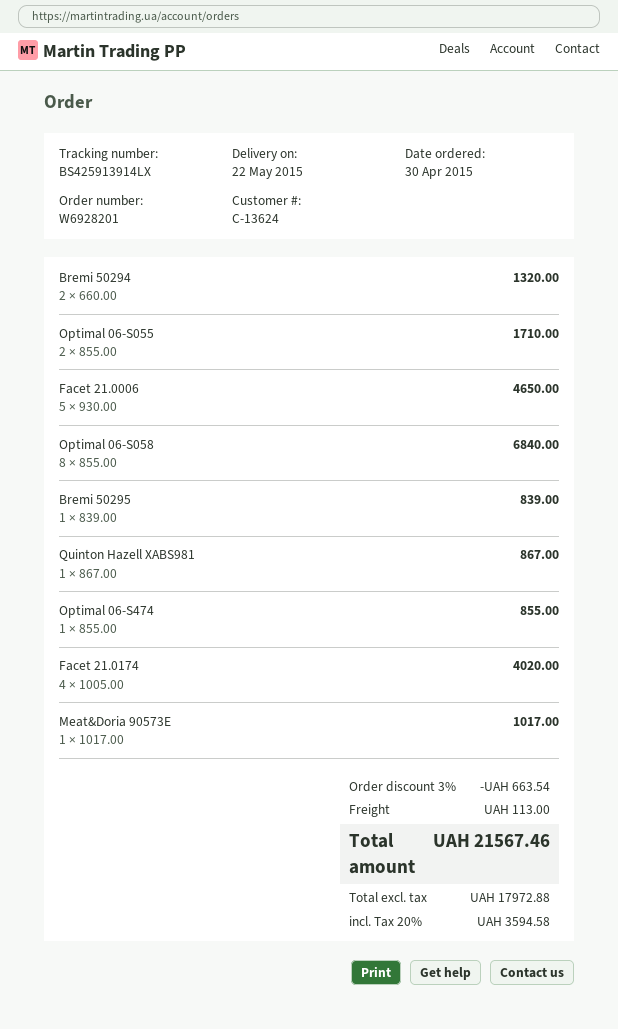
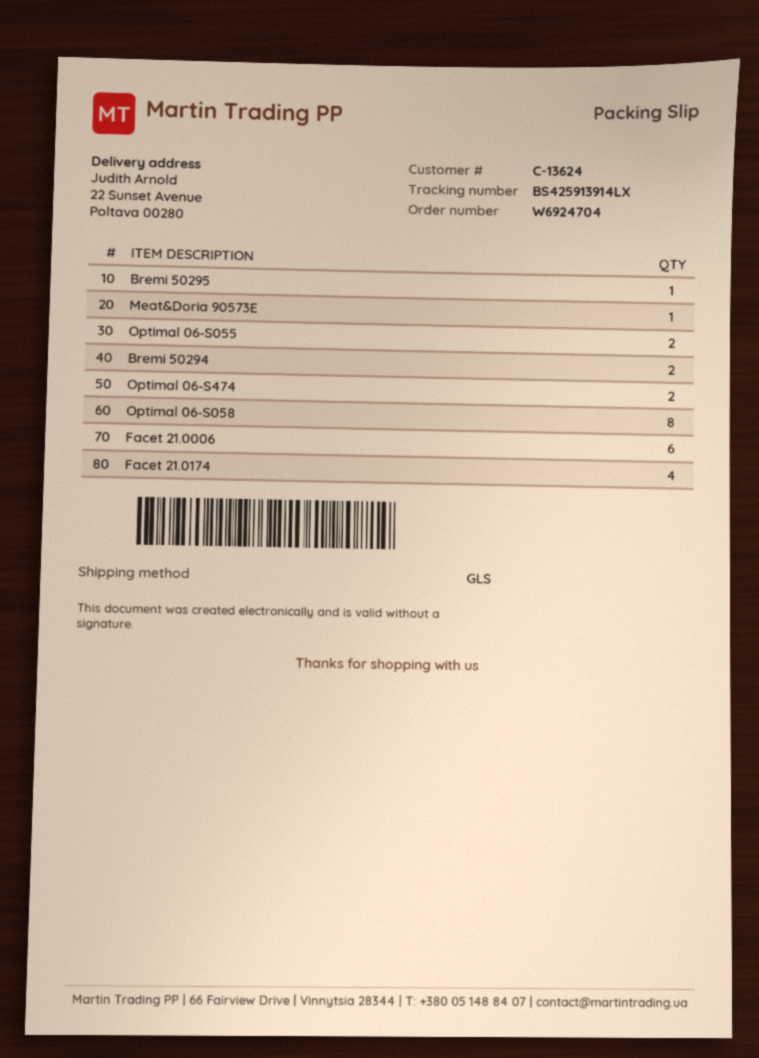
order number: W6928201 -> W6924704
Facet 21.0006: 5 -> 6
Quinton Hazell XABS981: 1 -> none
Optimal 06-S474: 1 -> 2

